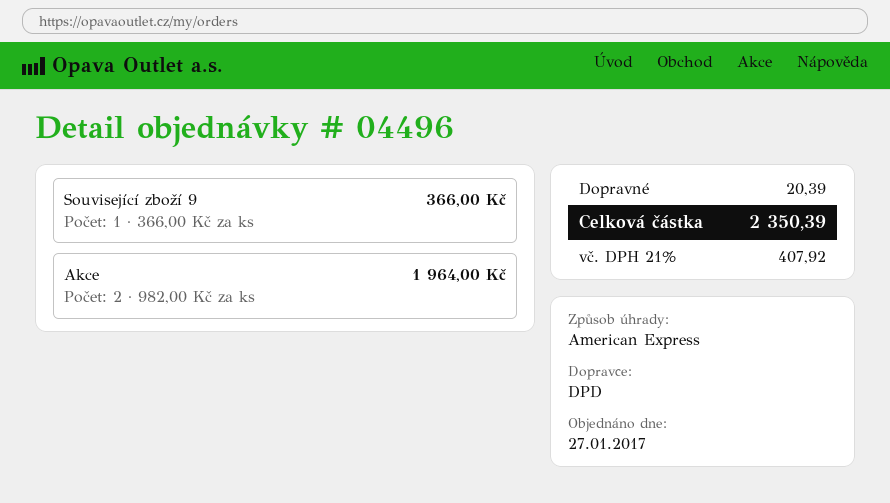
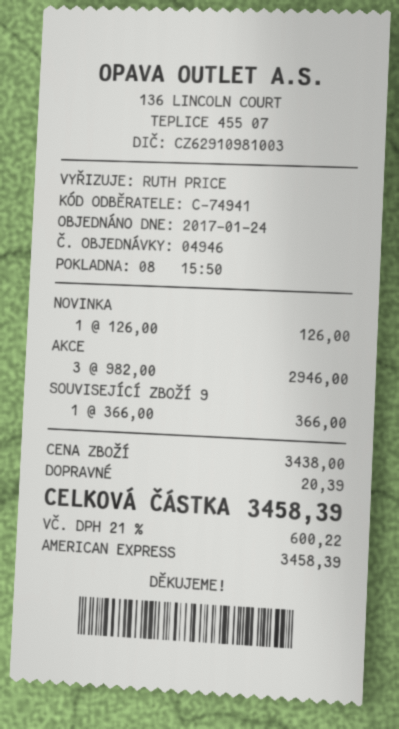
order number: 04496 -> 04946
order date: 2017-01-27 -> 2017-01-24
Akce: 2 x 982.00 = 1964.00 -> 3 x 982.00 = 2946.00
NOVINKA: none -> 1 x 126.00 = 126.00
tax: 21% = 407.92 -> 21% = 600.22
total: 2350.39 -> 3458.39

